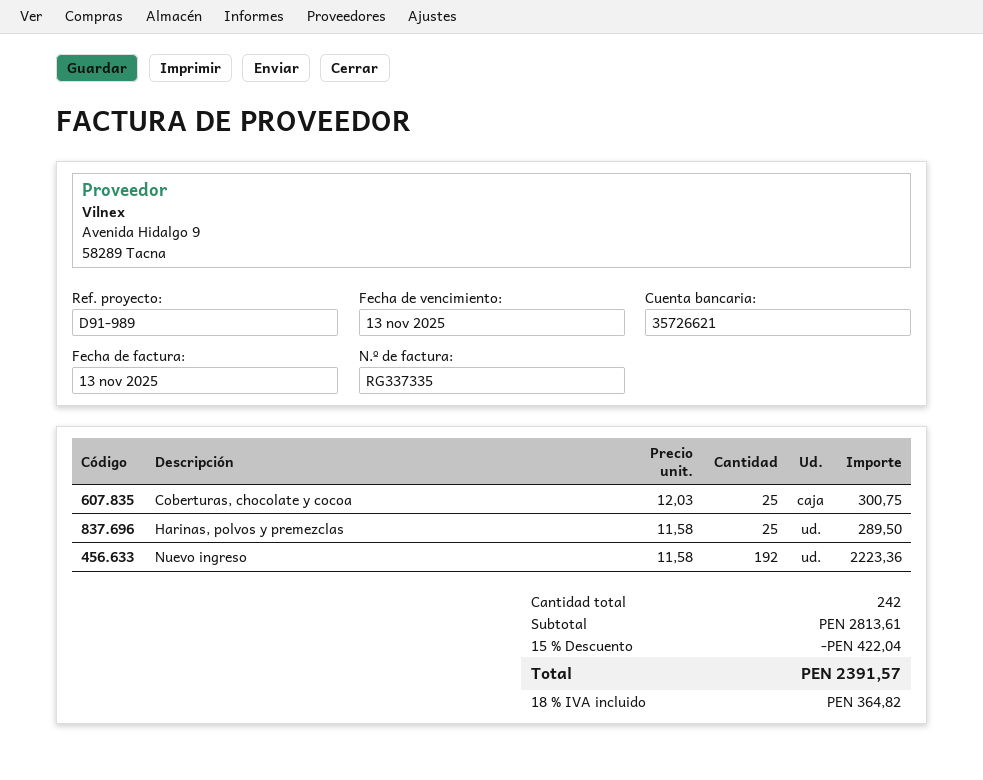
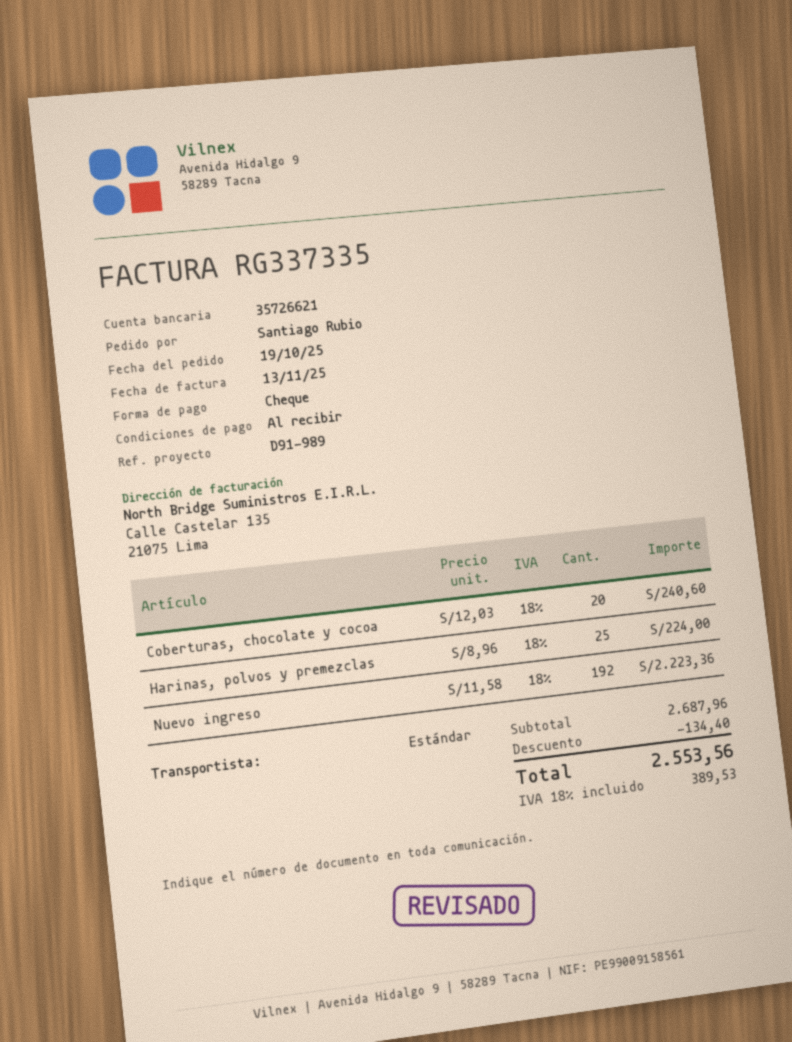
Coberturas, chocolate y cocoa: 25 x 12.03 = 300.75 -> 20 x 12.03 = 240.60
Harinas, polvos y premezclas: 25 x 11.58 = 289.50 -> 25 x 8.96 = 224.00
subtotal: 2813.61 -> 2687.96
discount: 422.04 -> 134.40
tax: 18% = 364.82 -> 18% = 389.53
total: 2391.57 -> 2553.56

